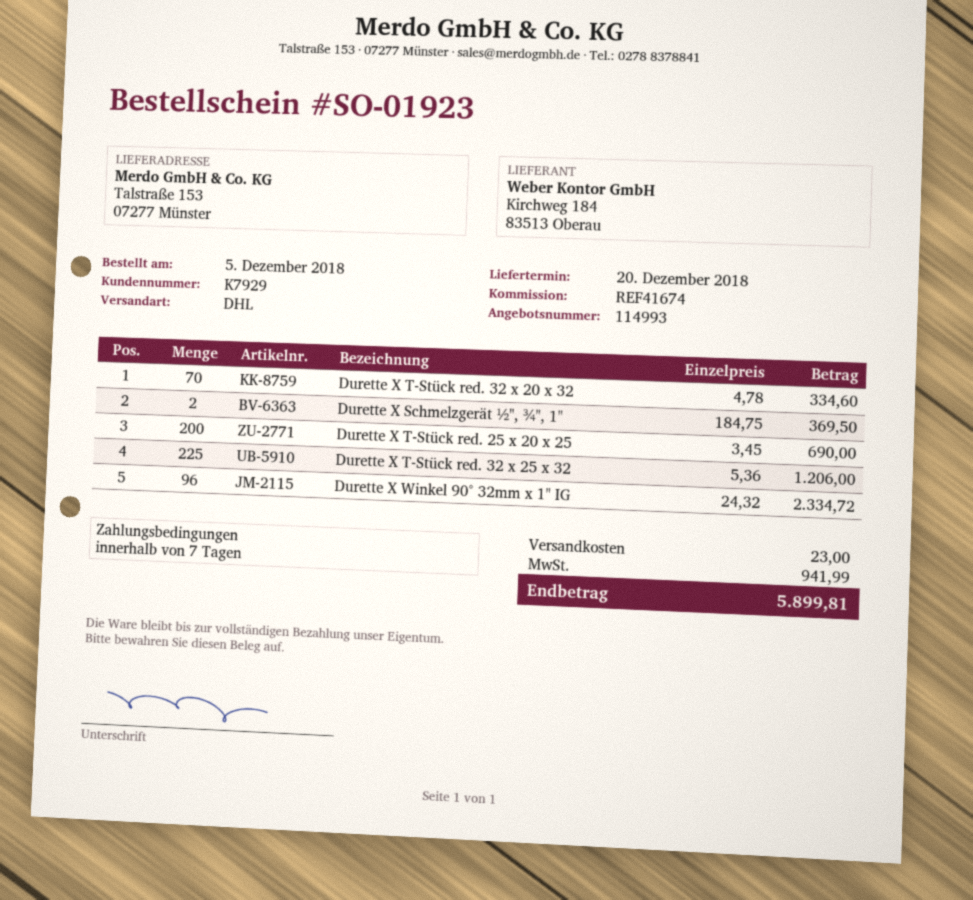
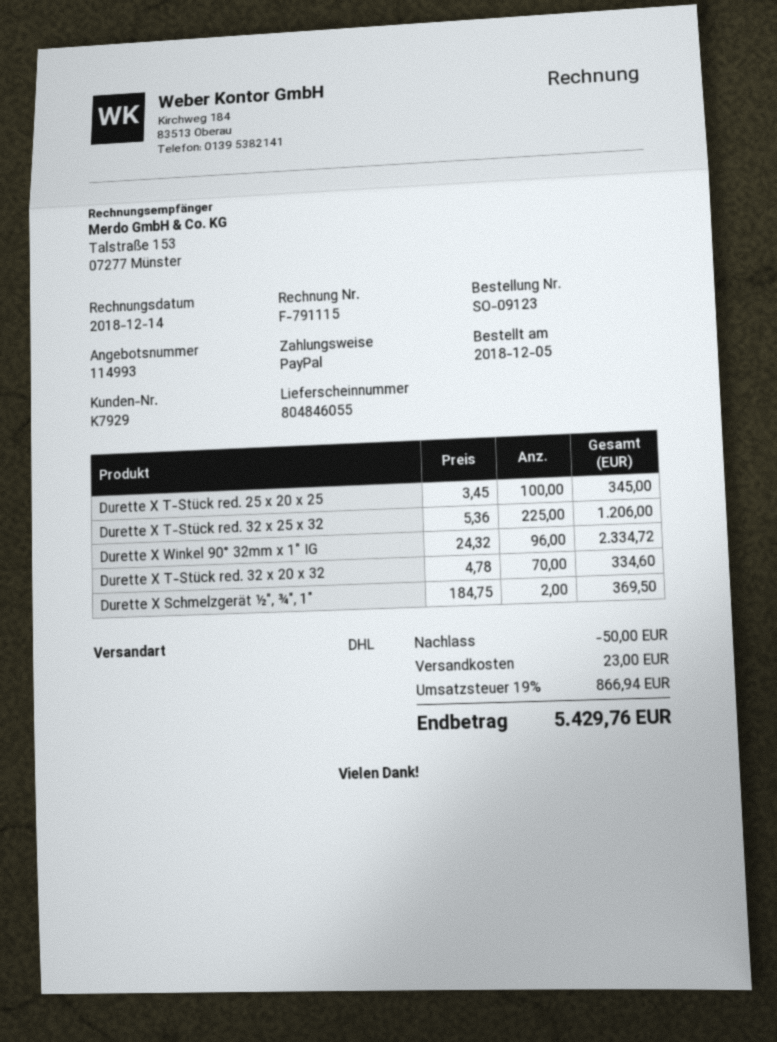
order number: SO-01923 -> SO-09123
Durette X T-Stück red. 25 x 20 x 25: 200 x 3.45 = 690.00 -> 100 x 3.45 = 345.00
discount: none -> 50.00
tax: 941.99 -> 866.94
total: 5899.81 -> 5429.76

